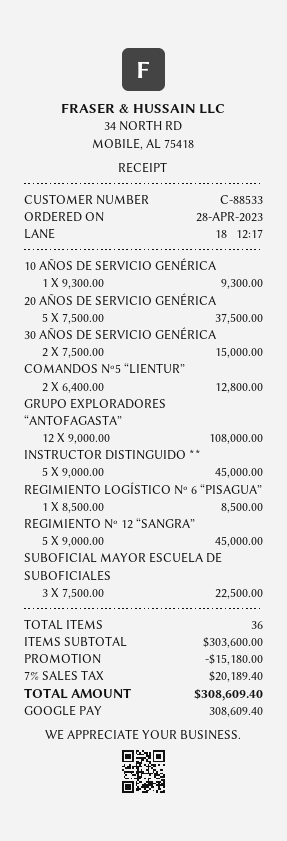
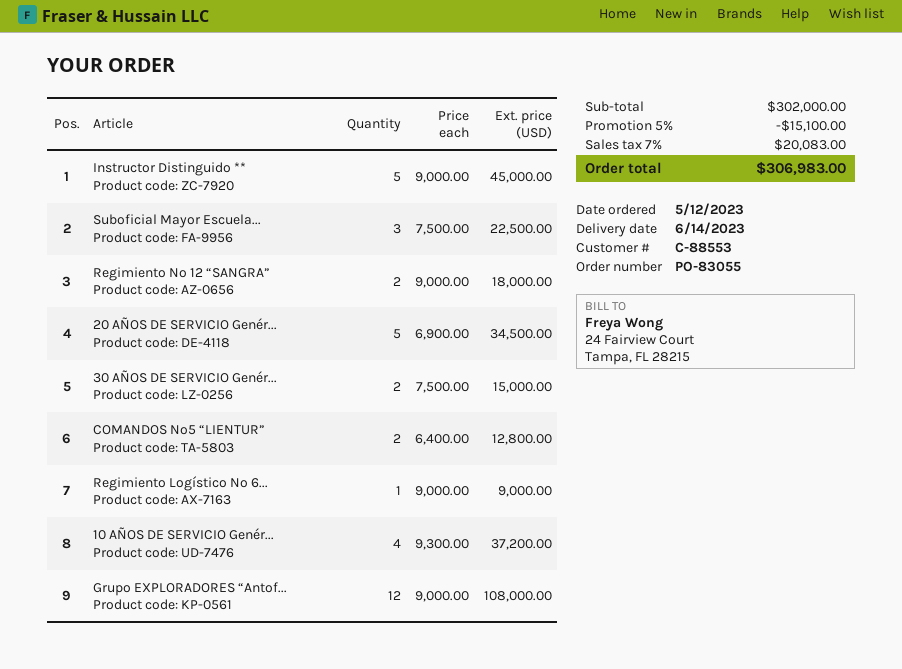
order date: 2023-04-28 -> 2023-05-12
customer number: C-88533 -> C-88553
10 AÑOS DE SERVICIO GENÉRICA: 1 x 9300.00 = 9300.00 -> 4 x 9300.00 = 37200.00
20 AÑOS DE SERVICIO GENÉRICA: 5 x 7500.00 = 37500.00 -> 5 x 6900.00 = 34500.00
REGIMIENTO LOGÍSTICO Nº 6 “PISAGUA”: 1 x 8500.00 = 8500.00 -> 1 x 9000.00 = 9000.00
REGIMIENTO Nº 12 “SANGRA”: 5 x 9000.00 = 45000.00 -> 2 x 9000.00 = 18000.00
subtotal: 303600.00 -> 302000.00
discount: 15180.00 -> 15100.00
tax: 7% = 20189.40 -> 7% = 20083.00
total: 308609.40 -> 306983.00

